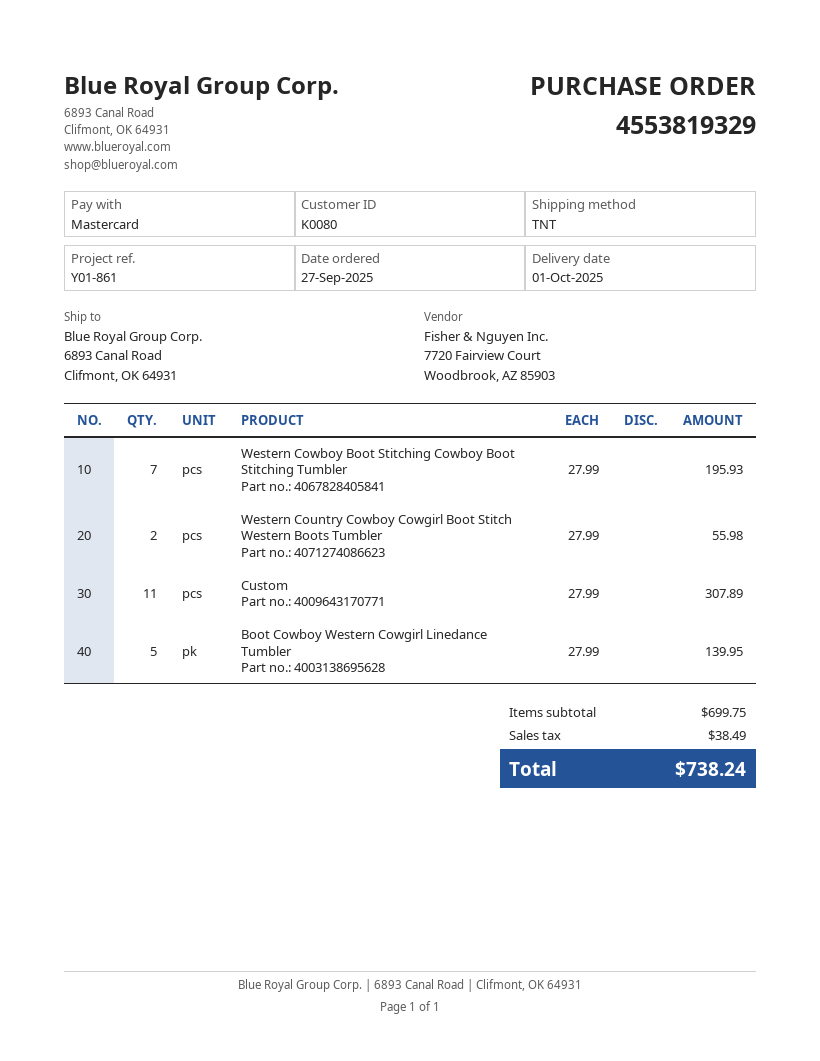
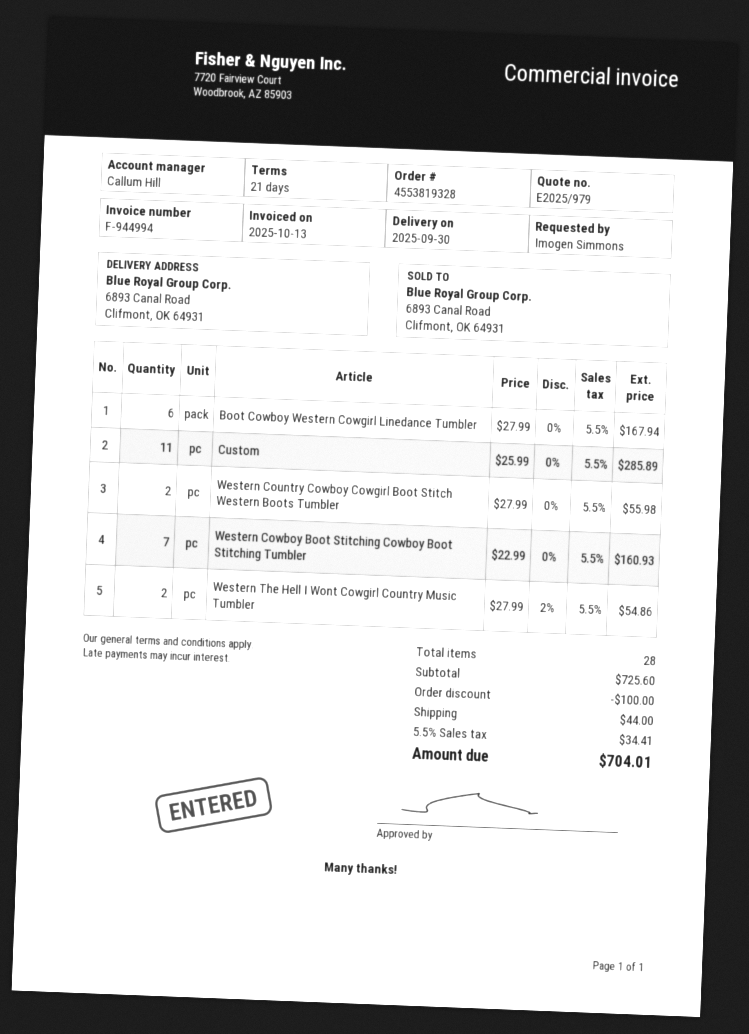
order number: 4553819329 -> 4553819328
delivery date: 2025-10-01 -> 2025-09-30
Western Cowboy Boot Stitching Cowboy Boot Stitching Tumbler: 7 x 27.99 = 195.93 -> 7 x 22.99 = 160.93
Custom: 11 x 27.99 = 307.89 -> 11 x 25.99 = 285.89
Boot Cowboy Western Cowgirl Linedance Tumbler: 5 x 27.99 = 139.95 -> 6 x 27.99 = 167.94
Western The Hell I Wont Cowgirl Country Music Tumbler: none -> 2 x 27.99 - 2% = 54.86
subtotal: 699.75 -> 725.60
discount: none -> 100.00
shipping: none -> 44.00
tax: 38.49 -> 34.41
total: 738.24 -> 704.01

